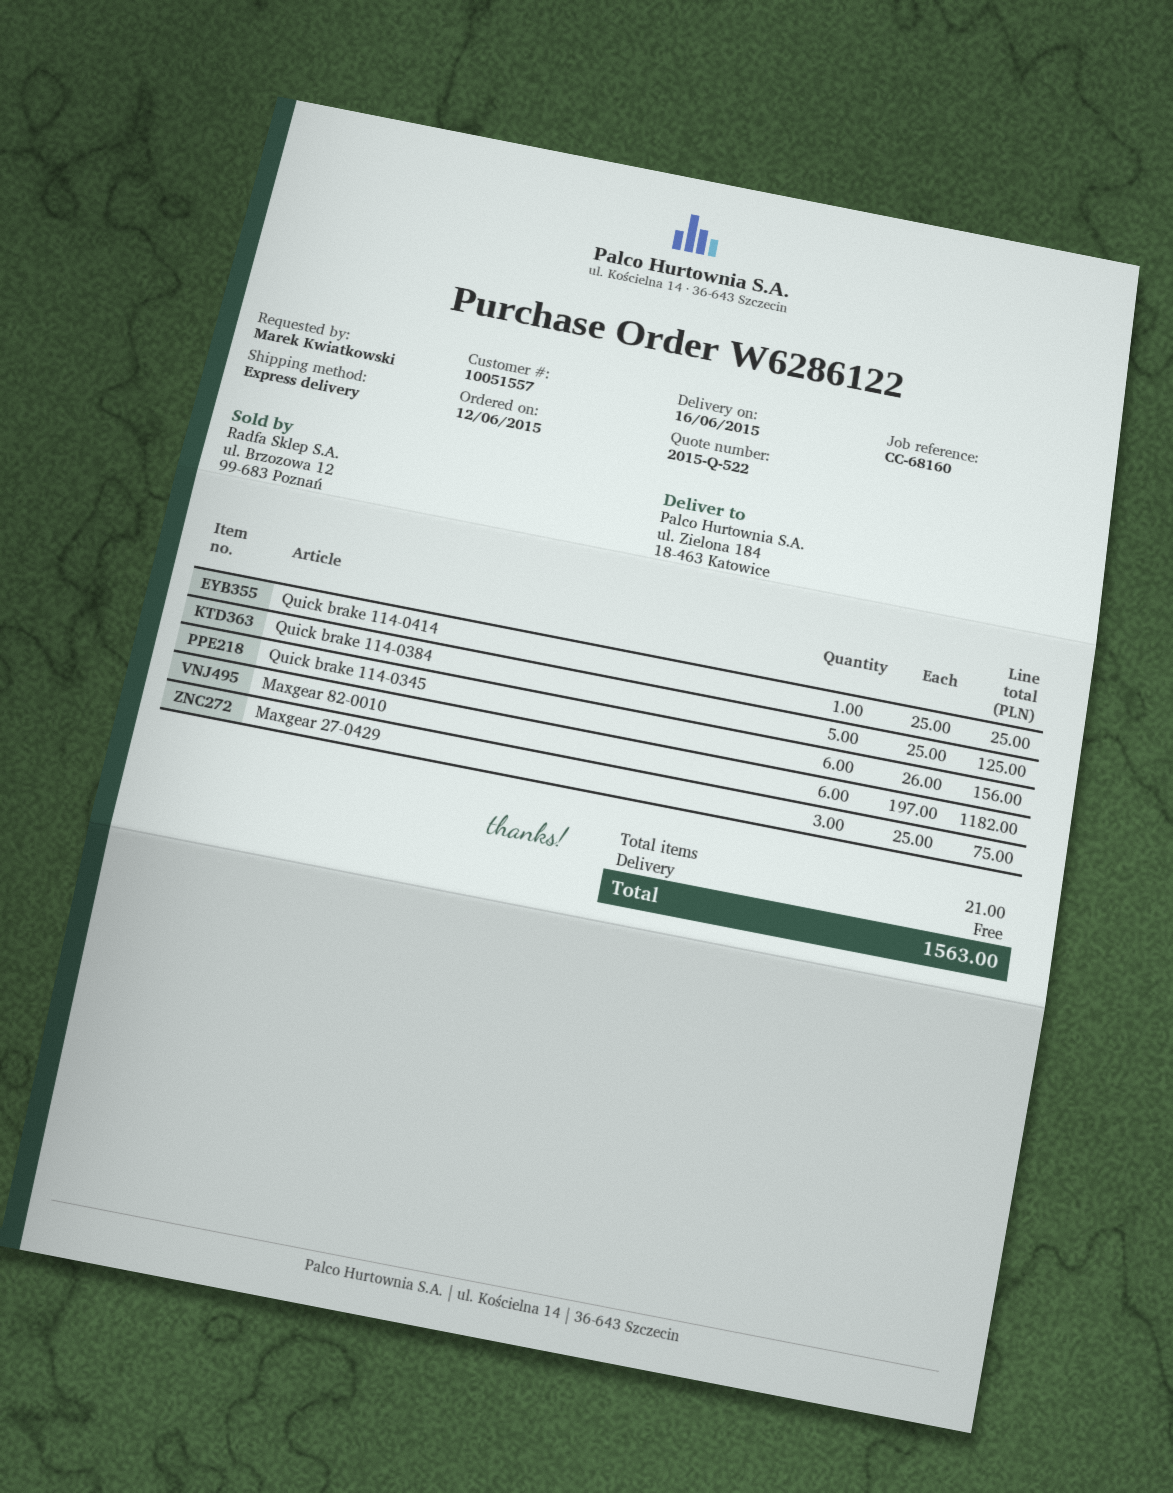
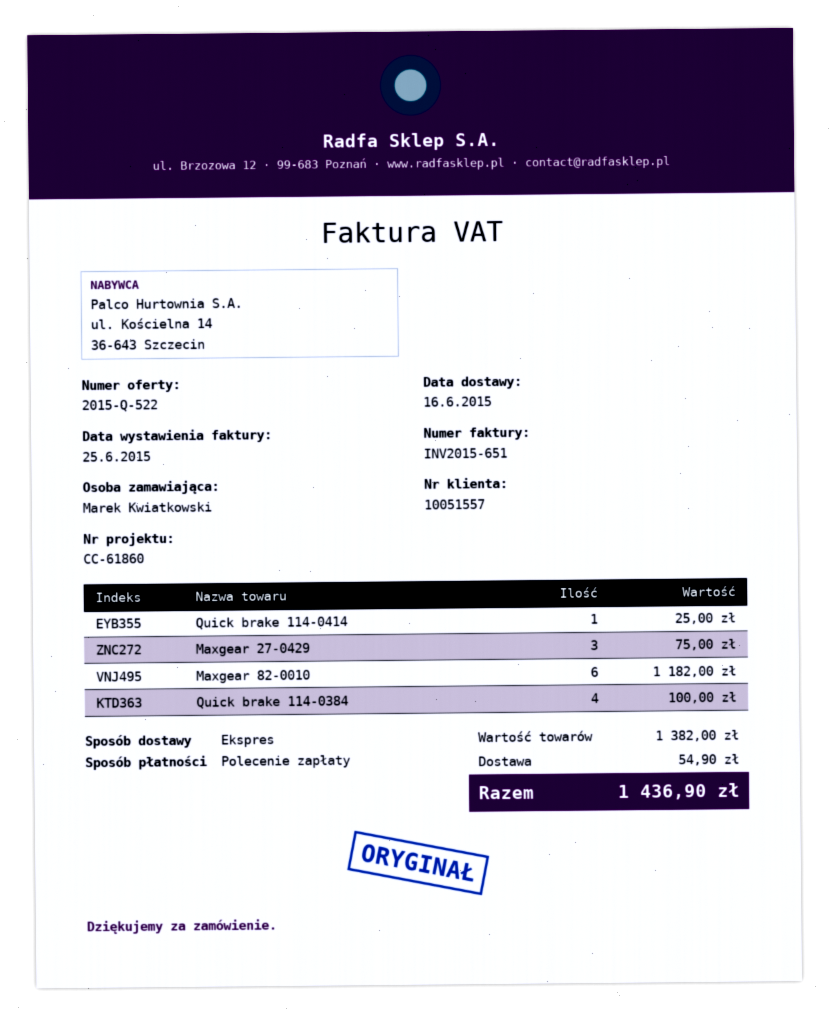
reference: CC-68160 -> CC-61860
Quick brake 114-0384: 5 for 125.00 -> 4 for 100.00
Quick brake 114-0345: 6 for 156.00 -> none
shipping: 0.00 -> 54.90
total: 1563.00 -> 1436.90

